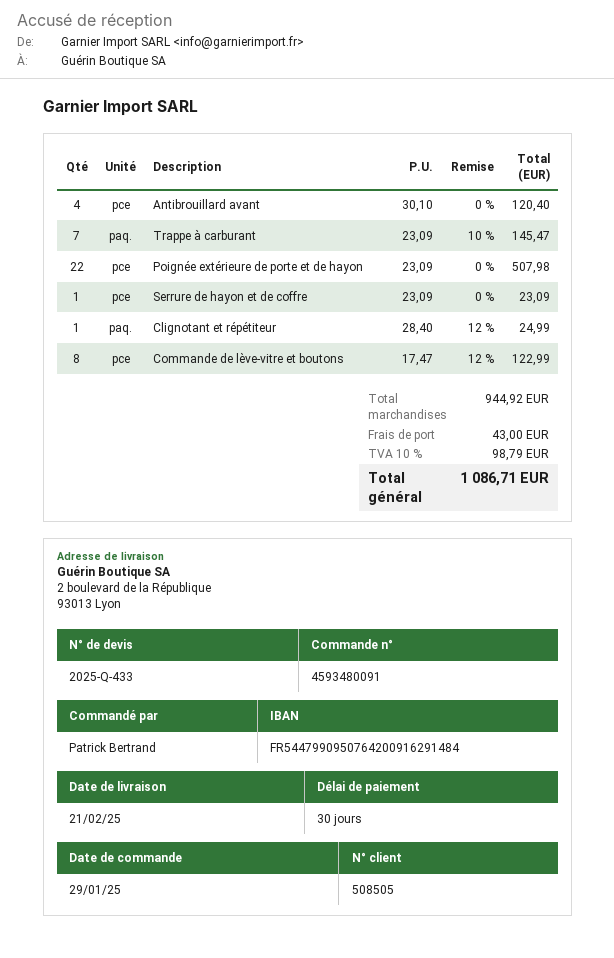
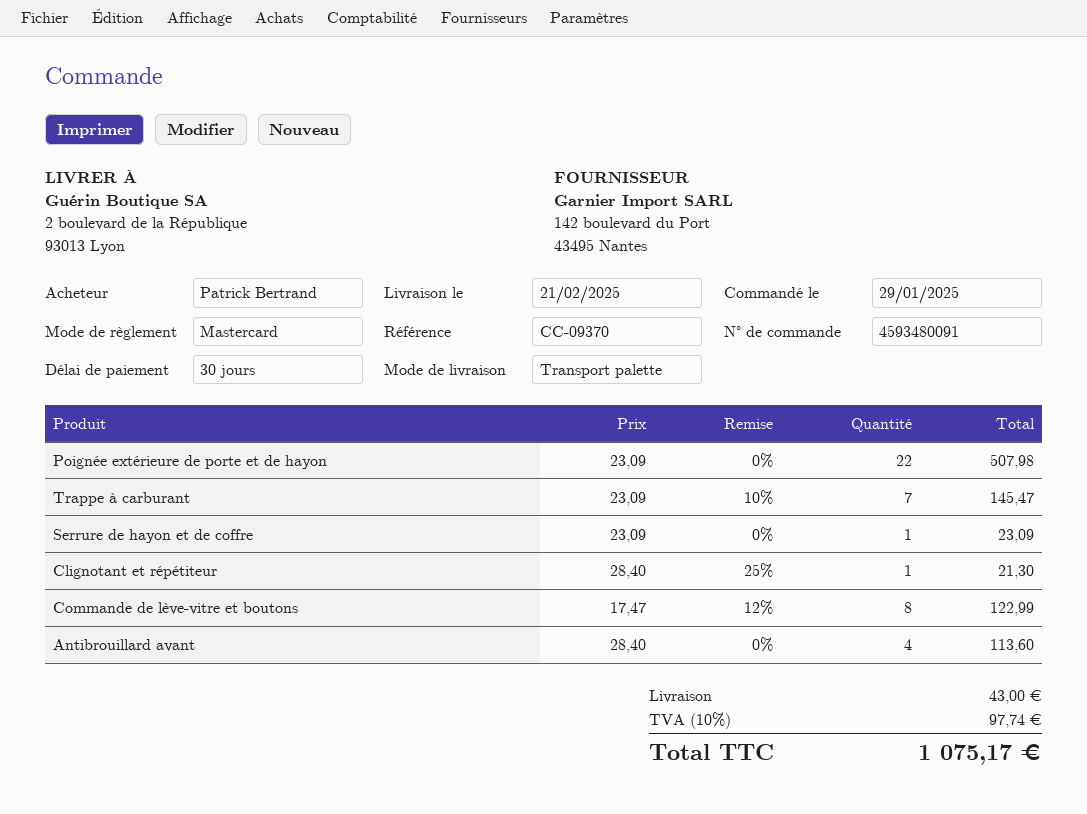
Antibrouillard avant: 4 x 30.10 = 120.40 -> 4 x 28.40 = 113.60
Clignotant et répétiteur: 1 x 28.40 - 12% = 24.99 -> 1 x 28.40 - 25% = 21.30
tax: 10% = 98.79 -> 10% = 97.74
total: 1086.71 -> 1075.17

